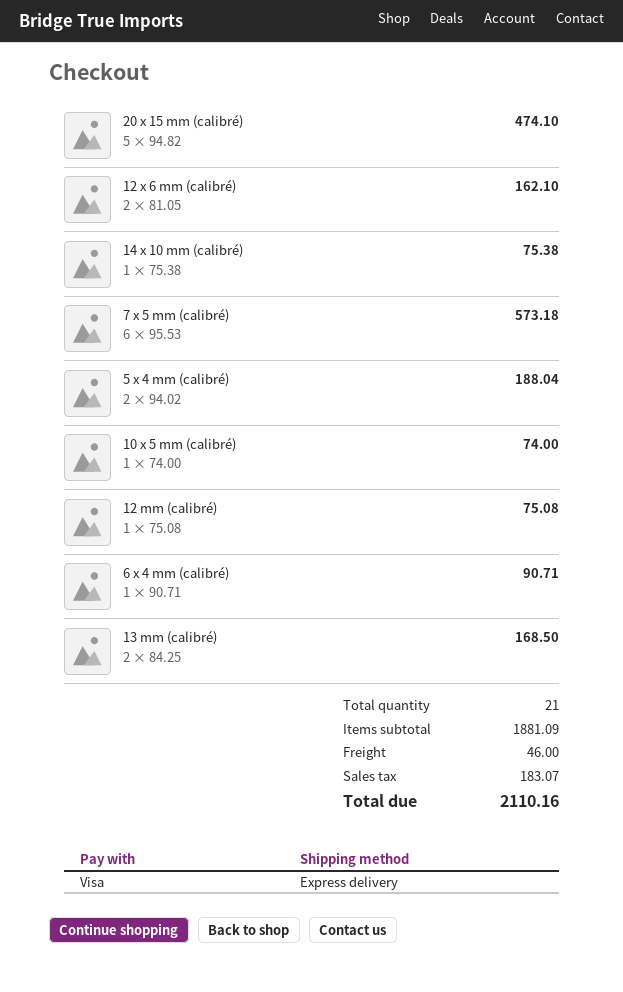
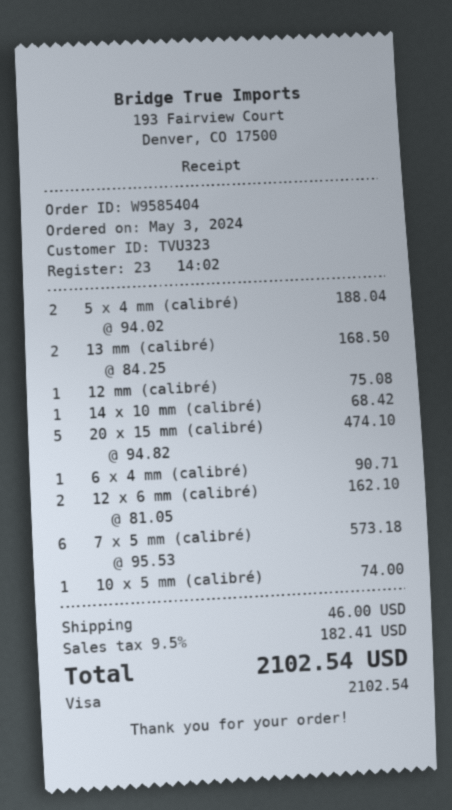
14 x 10 mm (calibré): 1 x 75.38 = 75.38 -> 1 x 68.42 = 68.42
tax: 183.07 -> 182.41
total: 2110.16 -> 2102.54

